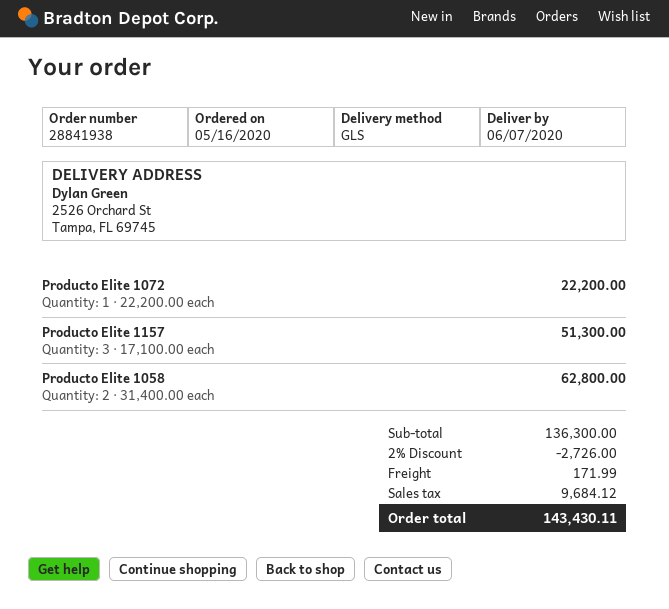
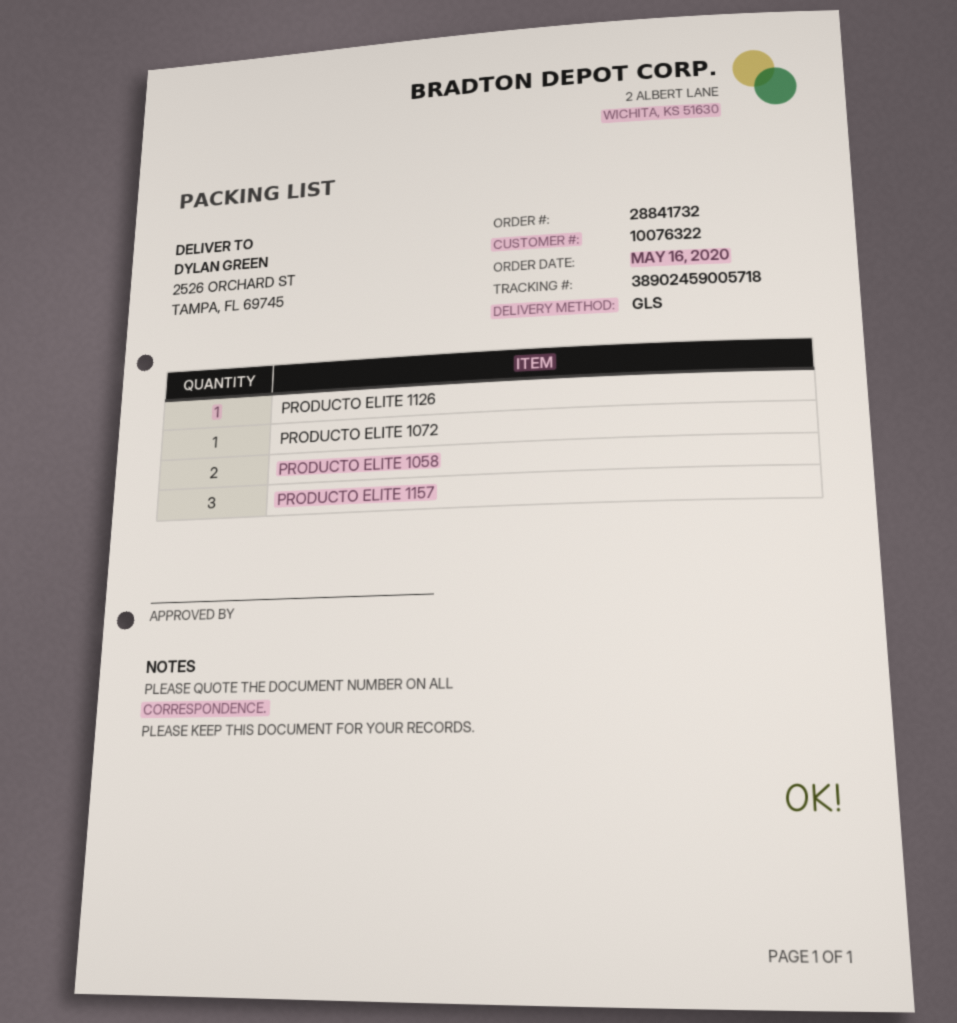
order number: 28841938 -> 28841732
PRODUCTO ELITE 1126: none -> 1

